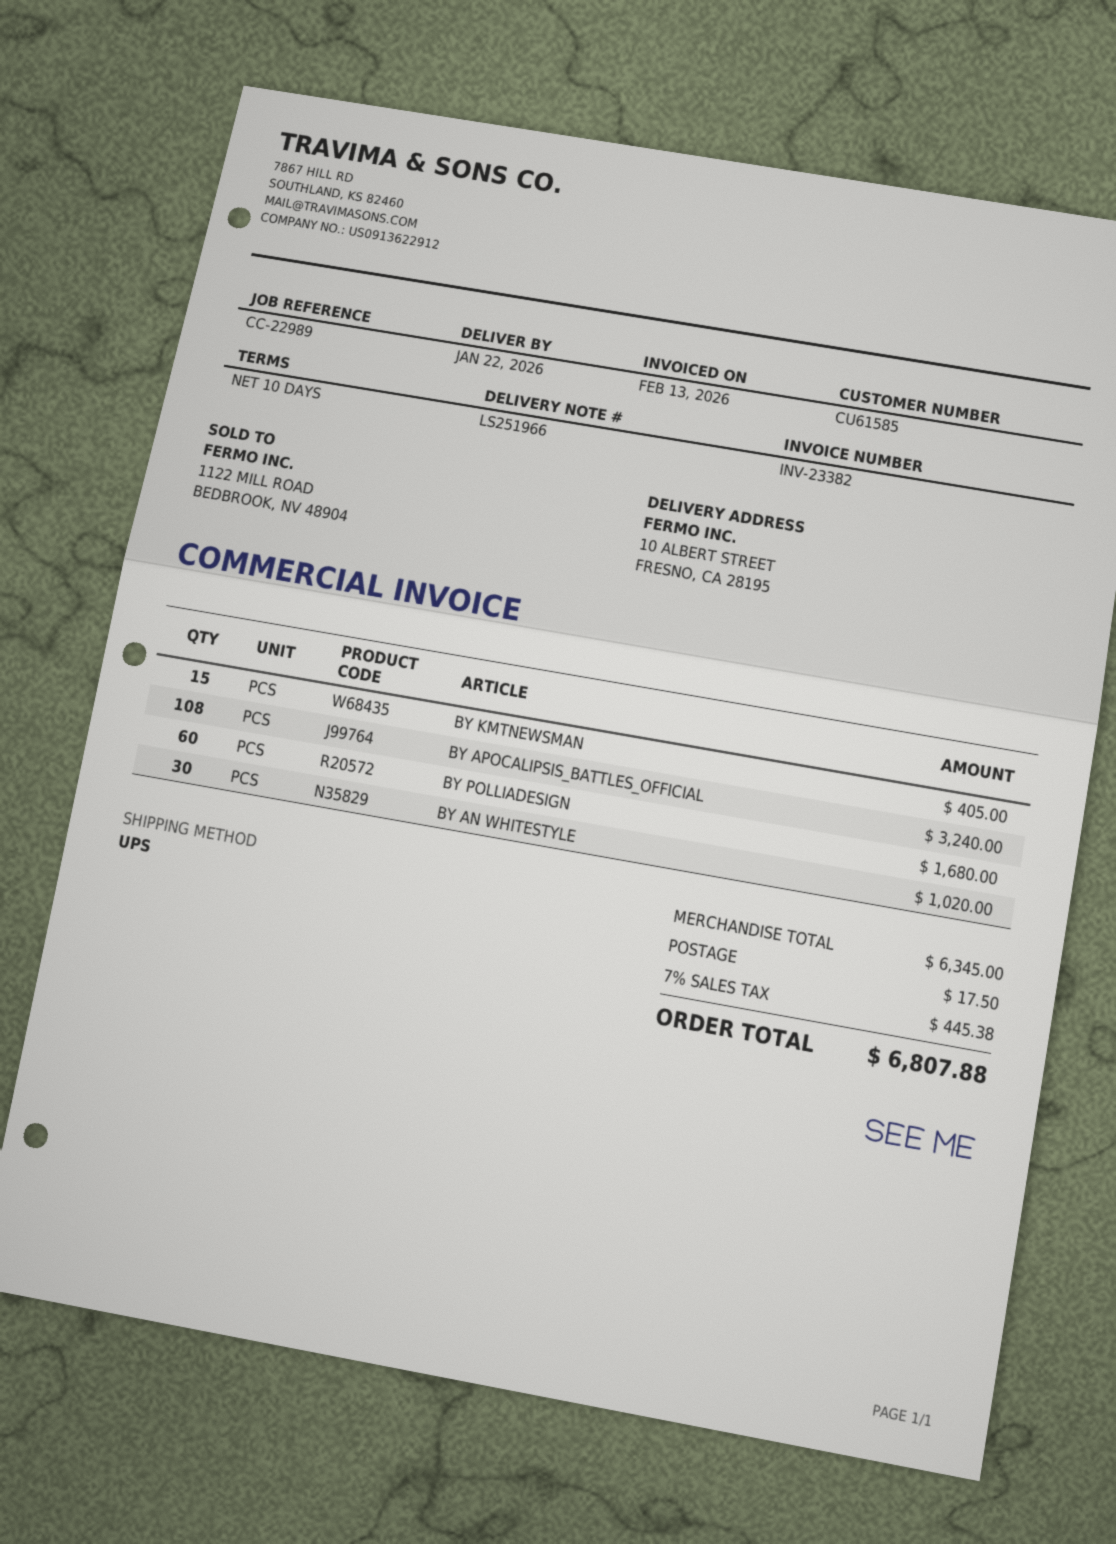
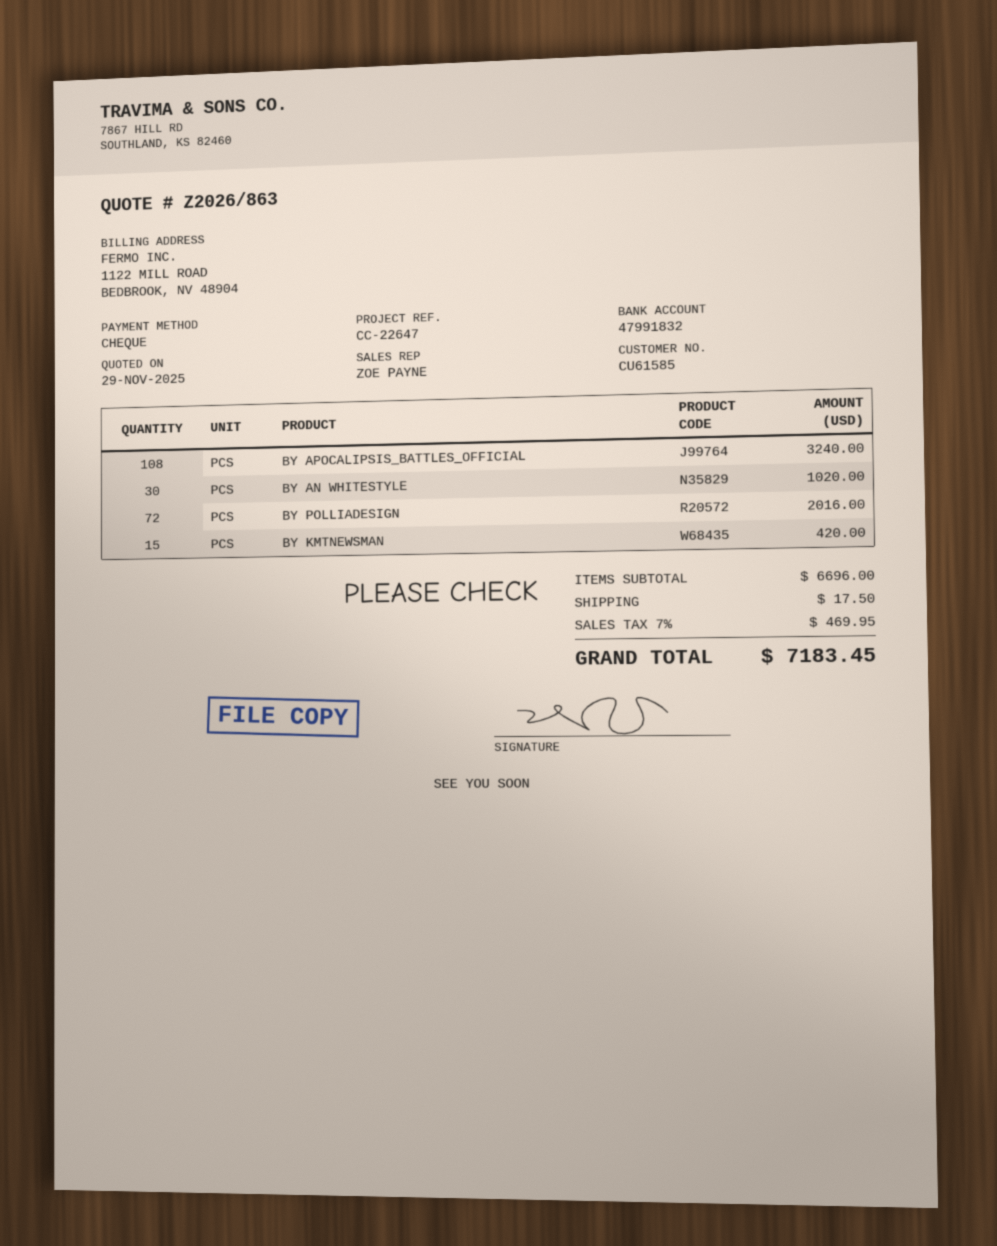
reference: CC-22989 -> CC-22647
BY KMTNEWSMAN: 15 for 405.00 -> 15 for 420.00
BY POLLIADESIGN: 60 for 1680.00 -> 72 for 2016.00
subtotal: 6345.00 -> 6696.00
tax: 7% = 445.38 -> 7% = 469.95
total: 6807.88 -> 7183.45

